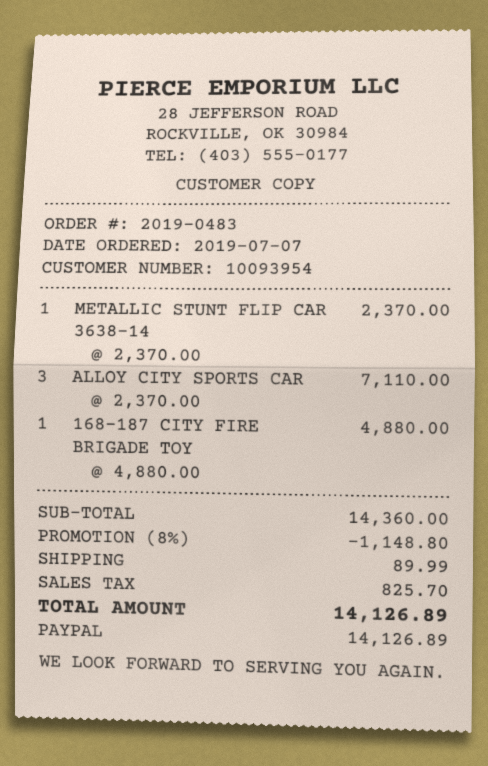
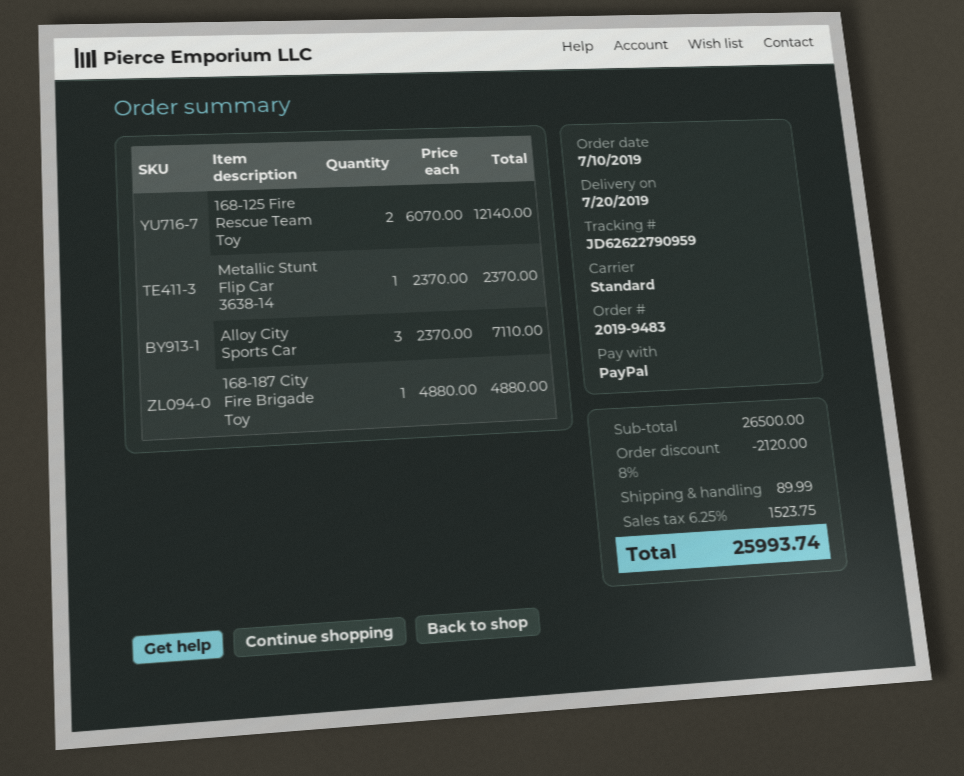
order number: 2019-0483 -> 2019-9483
order date: 2019-07-07 -> 2019-07-10
168-125 Fire Rescue Team Toy: none -> 2 x 6070.00 = 12140.00
subtotal: 14360.00 -> 26500.00
discount: 8% = 1148.80 -> 8% = 2120.00
tax: 825.70 -> 1523.75
total: 14126.89 -> 25993.74

